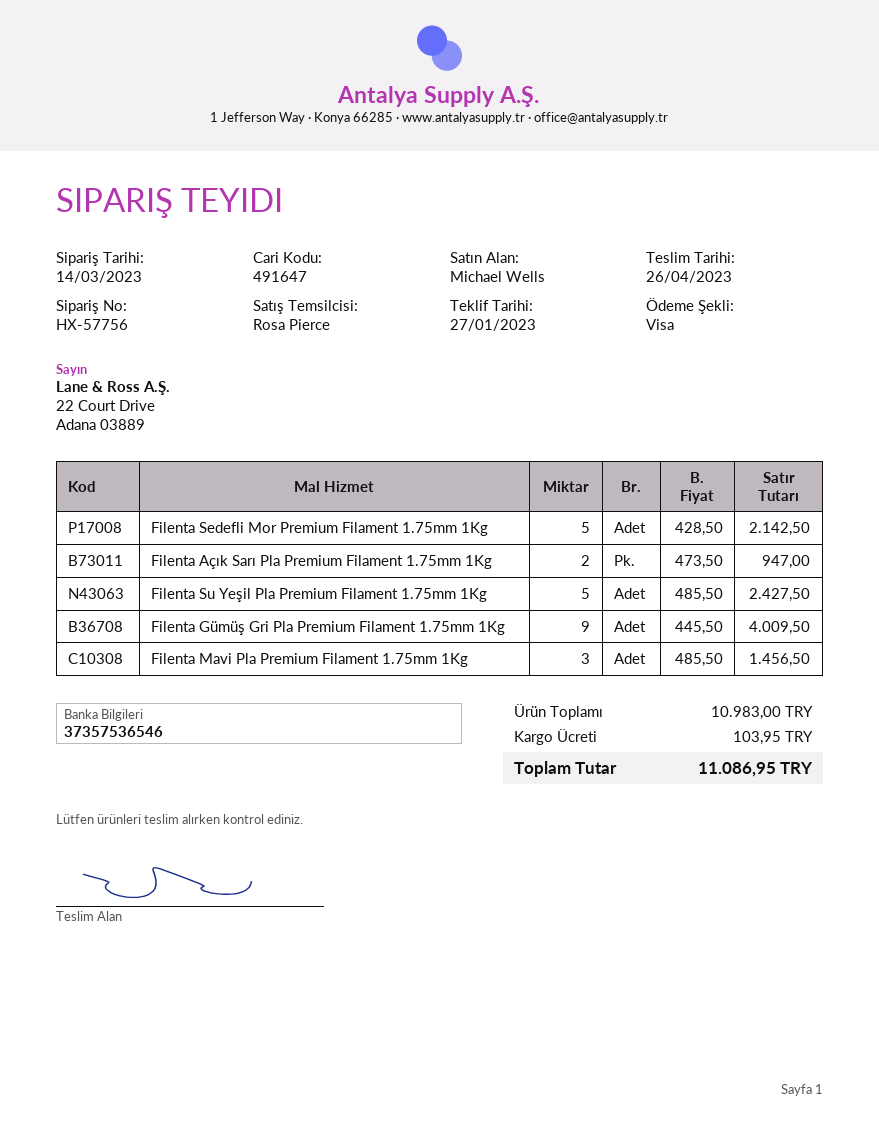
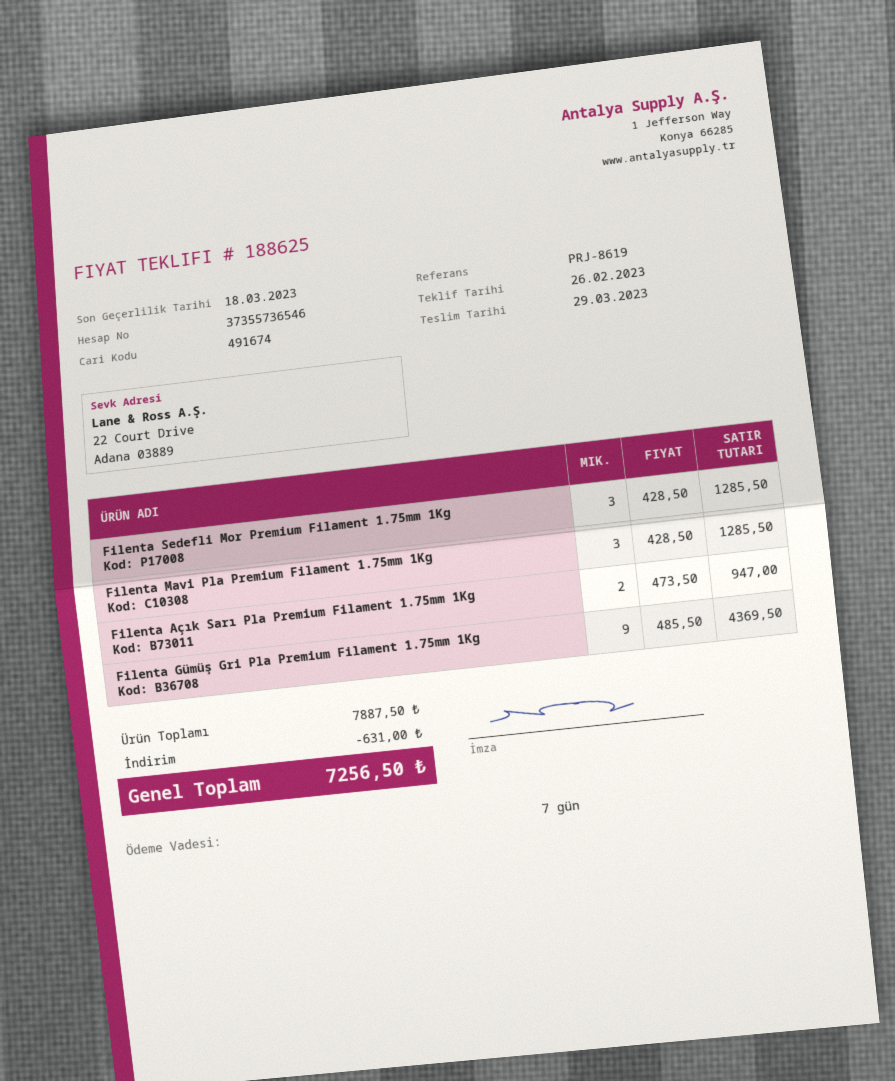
quote date: 2023-01-27 -> 2023-02-26
delivery date: 2023-04-26 -> 2023-03-29
customer number: 491647 -> 491674
bank account: 37357536546 -> 37355736546
Filenta Sedefli Mor Premium Filament 1.75mm 1Kg: 5 x 428.50 = 2142.50 -> 3 x 428.50 = 1285.50
Filenta Su Yeşil Pla Premium Filament 1.75mm 1Kg: 5 x 485.50 = 2427.50 -> none
Filenta Gümüş Gri Pla Premium Filament 1.75mm 1Kg: 9 x 445.50 = 4009.50 -> 9 x 485.50 = 4369.50
Filenta Mavi Pla Premium Filament 1.75mm 1Kg: 3 x 485.50 = 1456.50 -> 3 x 428.50 = 1285.50
subtotal: 10983.00 -> 7887.50
discount: none -> 631.00
shipping: 103.95 -> none
total: 11086.95 -> 7256.50

